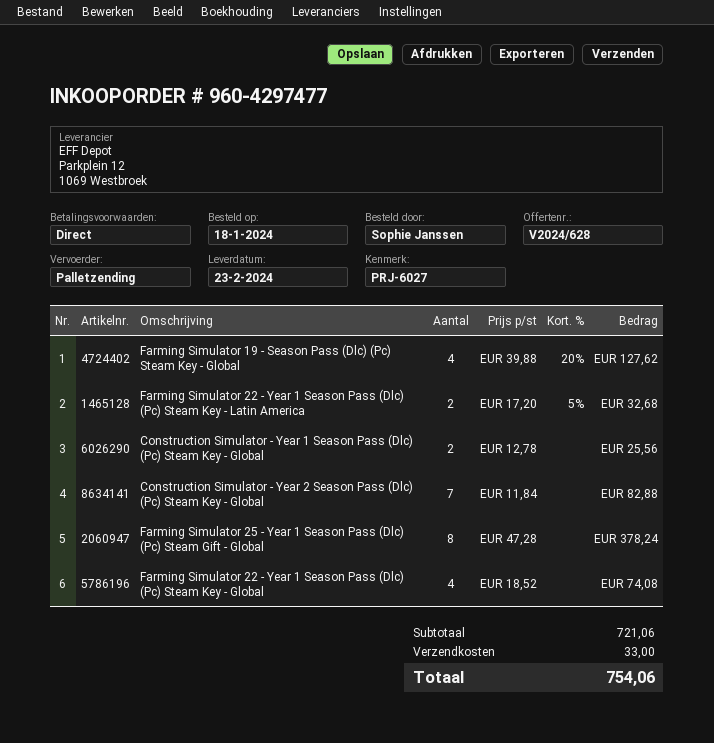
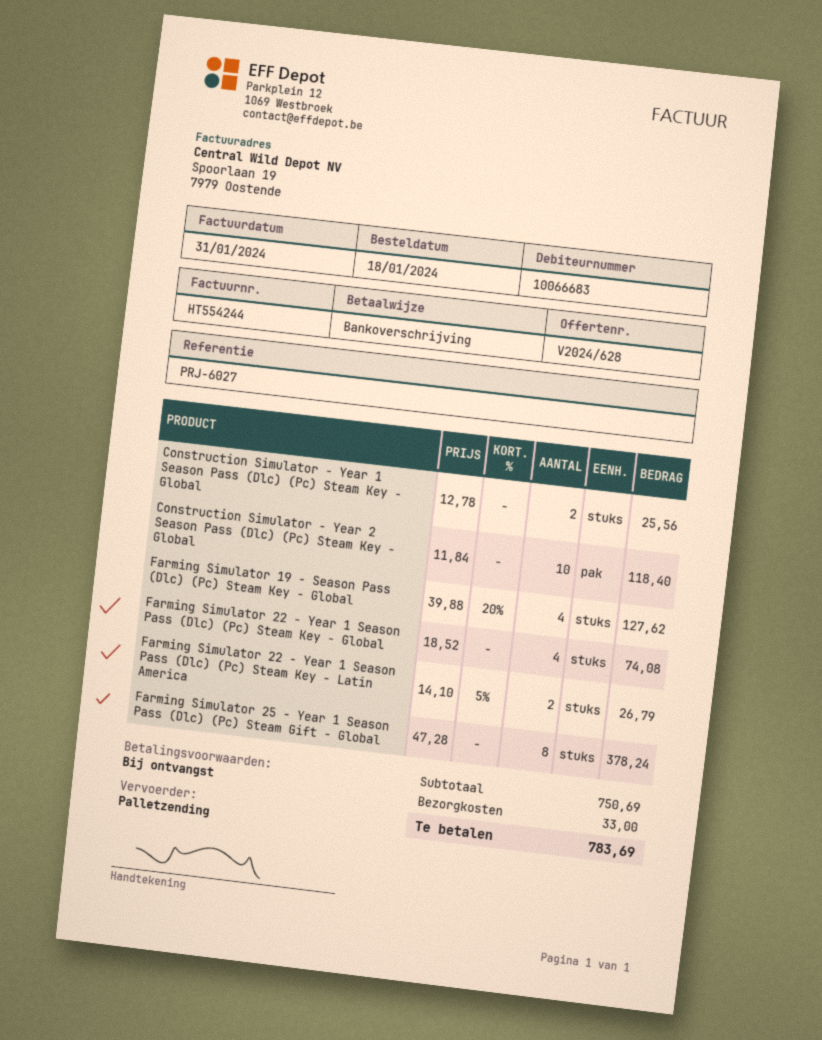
Farming Simulator 22 - Year 1 Season Pass (Dlc) (Pc) Steam Key - Latin America: 2 x 17.20 - 5% = 32.68 -> 2 x 14.10 - 5% = 26.79
Construction Simulator - Year 2 Season Pass (Dlc) (Pc) Steam Key - Global: 7 x 11.84 = 82.88 -> 10 x 11.84 = 118.40
subtotal: 721.06 -> 750.69
total: 754.06 -> 783.69

